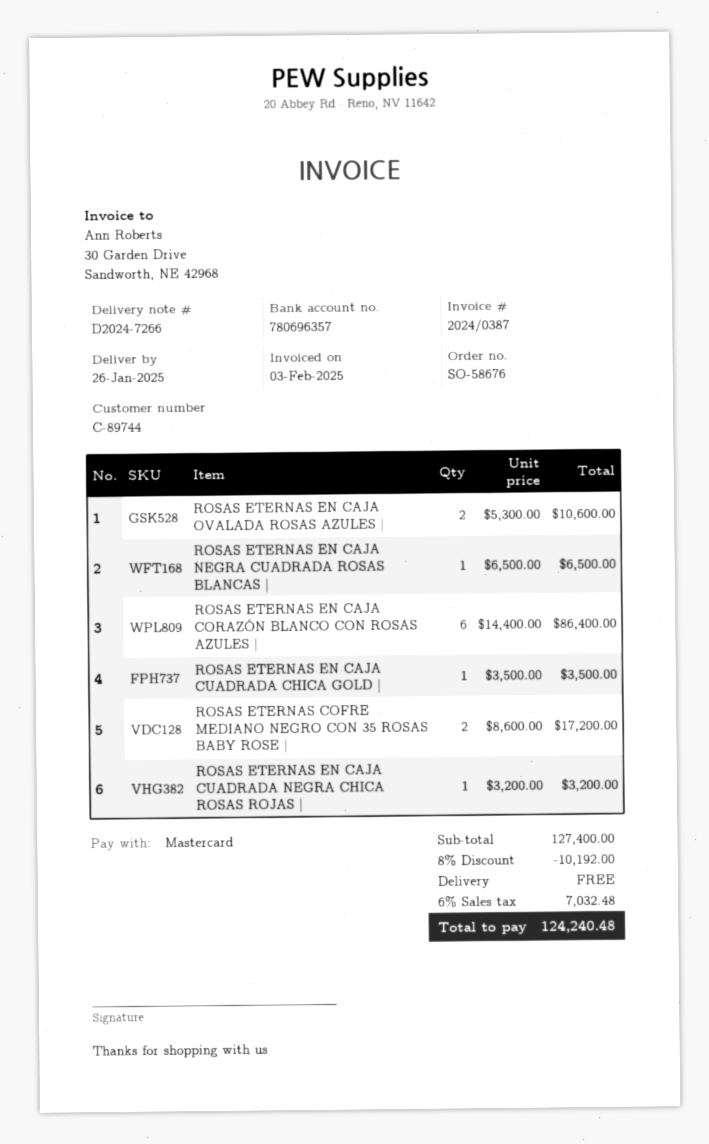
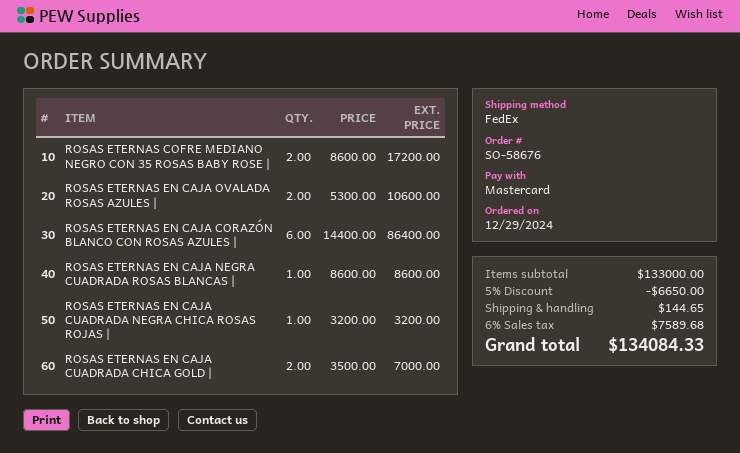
ROSAS ETERNAS EN CAJA NEGRA CUADRADA ROSAS BLANCAS |: 1 x 6500.00 = 6500.00 -> 1 x 8600.00 = 8600.00
ROSAS ETERNAS EN CAJA CUADRADA CHICA GOLD |: 1 x 3500.00 = 3500.00 -> 2 x 3500.00 = 7000.00
subtotal: 127400.00 -> 133000.00
discount: 8% = 10192.00 -> 5% = 6650.00
shipping: 0.00 -> 144.65
tax: 6% = 7032.48 -> 6% = 7589.68
total: 124240.48 -> 134084.33

